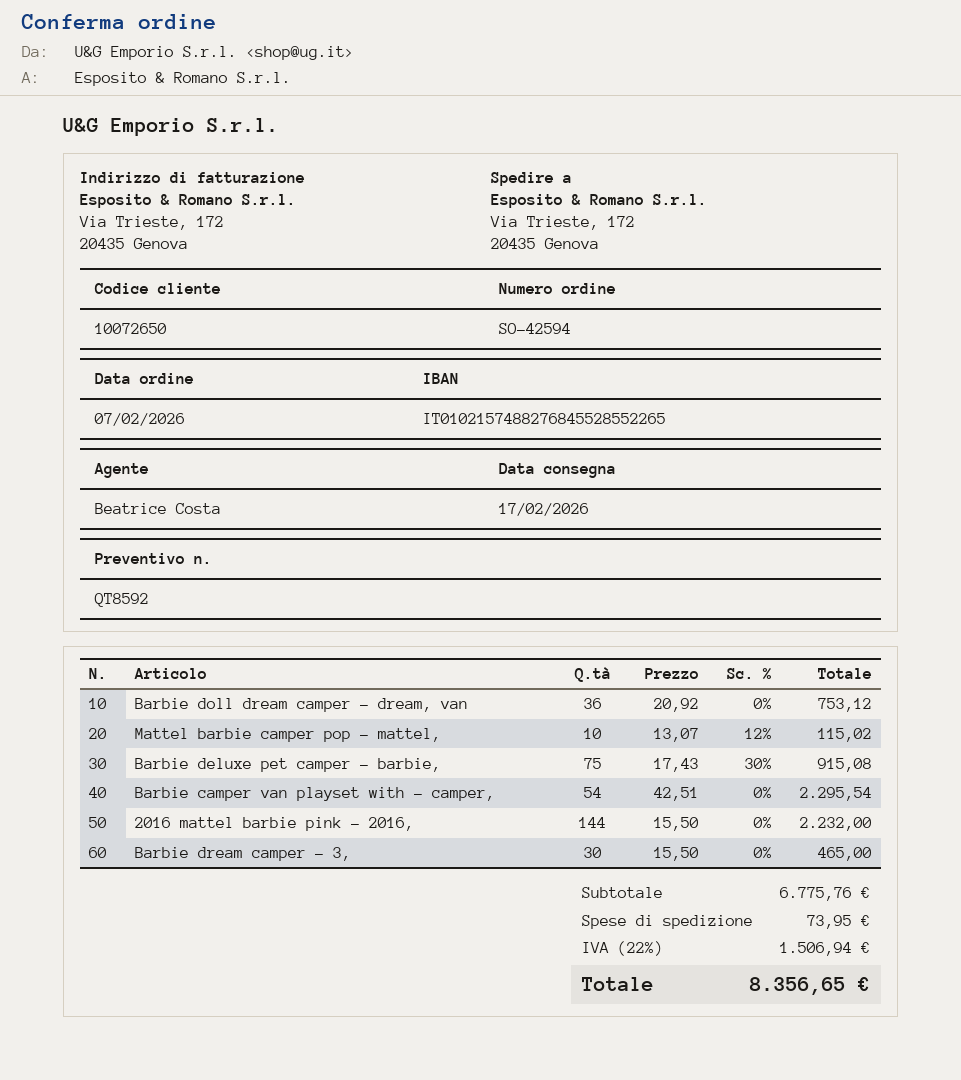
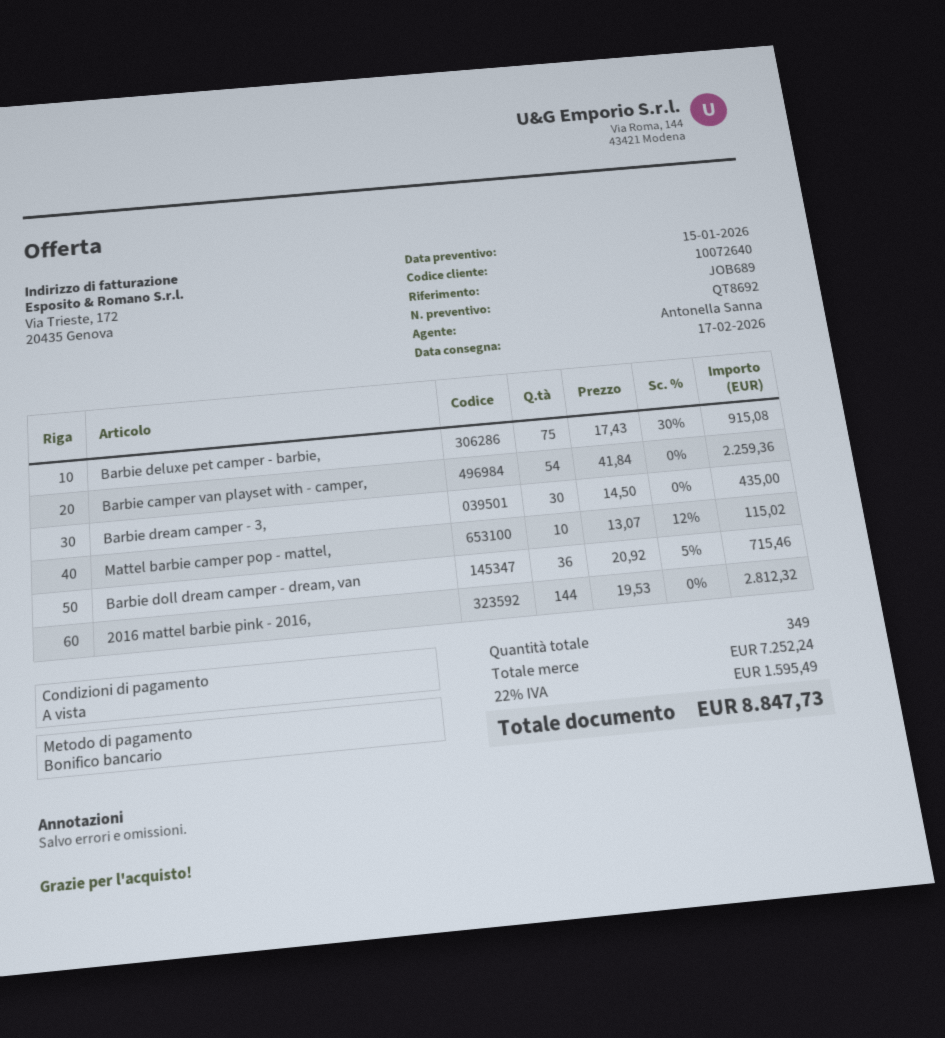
quote number: QT8592 -> QT8692
customer number: 10072650 -> 10072640
sales rep: Beatrice Costa -> Antonella Sanna
Barbie doll dream camper - dream, van: 36 x 20.92 = 753.12 -> 36 x 20.92 - 5% = 715.46
Barbie camper van playset with - camper,: 54 x 42.51 = 2295.54 -> 54 x 41.84 = 2259.36
2016 mattel barbie pink - 2016,: 144 x 15.50 = 2232.00 -> 144 x 19.53 = 2812.32
Barbie dream camper - 3,: 30 x 15.50 = 465.00 -> 30 x 14.50 = 435.00
subtotal: 6775.76 -> 7252.24
shipping: 73.95 -> none
tax: 22% = 1506.94 -> 22% = 1595.49
total: 8356.65 -> 8847.73

